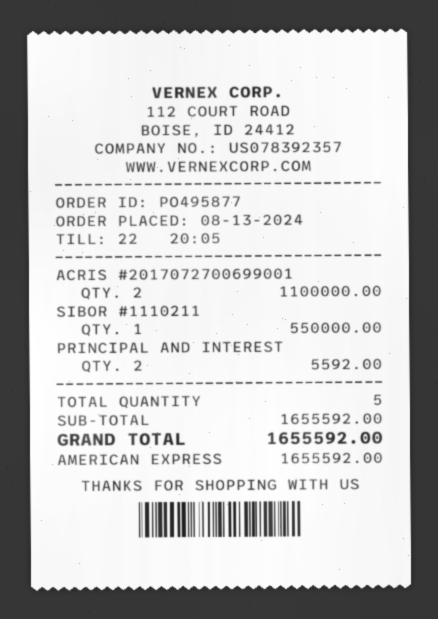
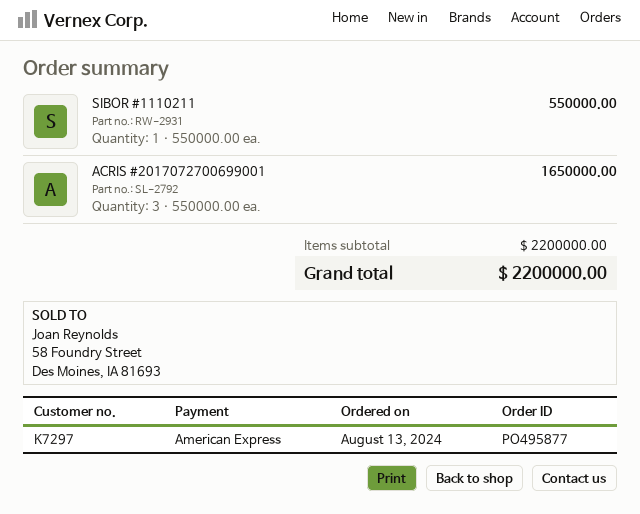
ACRIS #2017072700699001: 2 for 1100000.00 -> 3 for 1650000.00
PRINCIPAL AND INTEREST: 2 for 5592.00 -> none
subtotal: 1655592.00 -> 2200000.00
total: 1655592.00 -> 2200000.00

